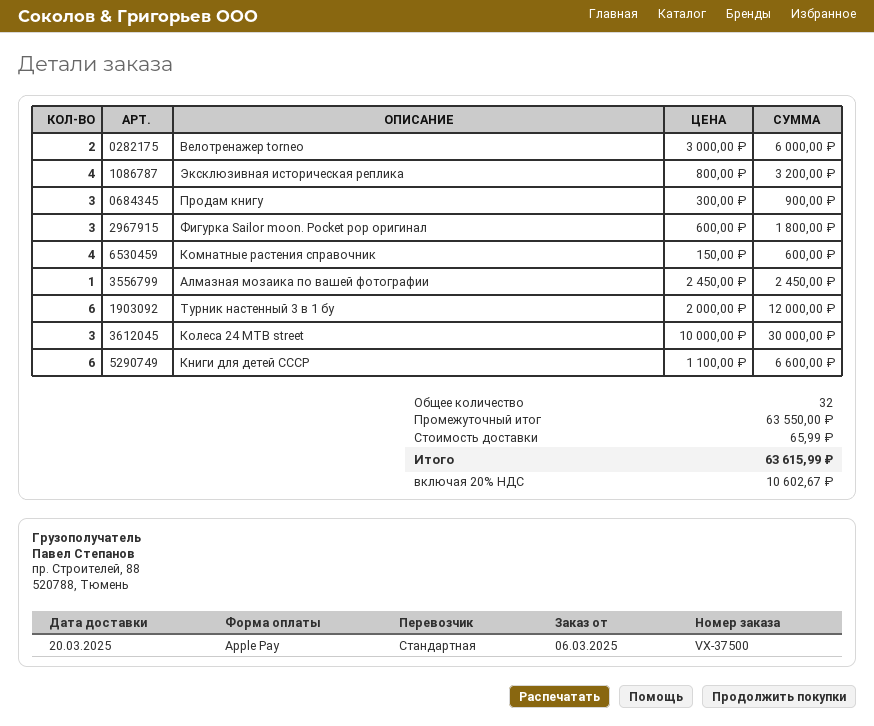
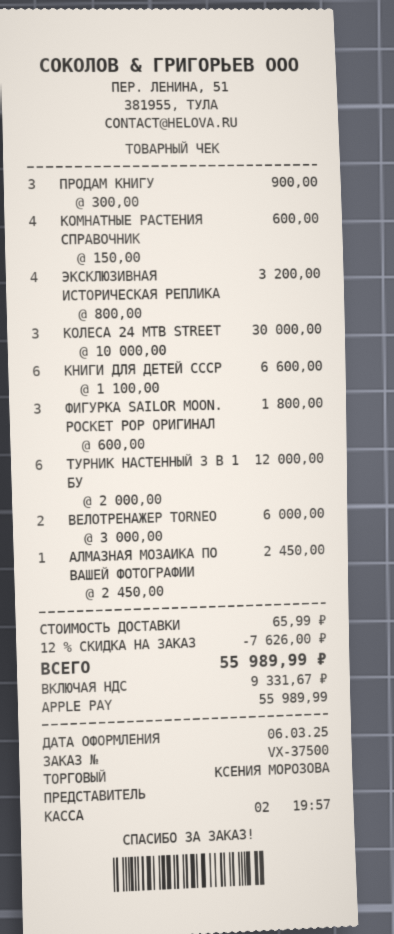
discount: none -> 12% = 7626.00
tax: 10602.67 -> 9331.67
total: 63615.99 -> 55989.99

